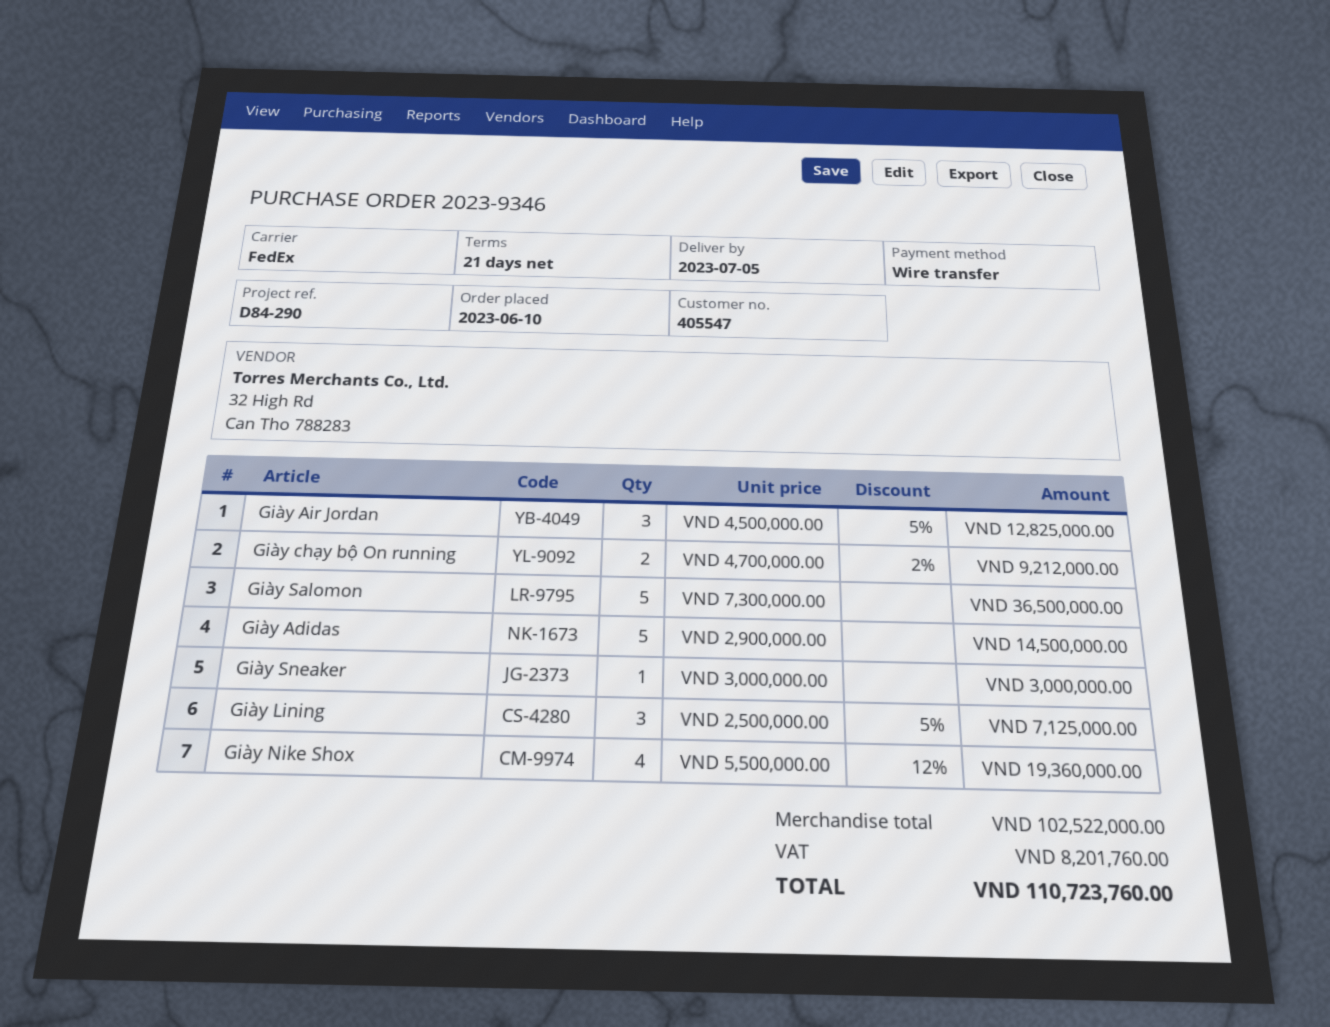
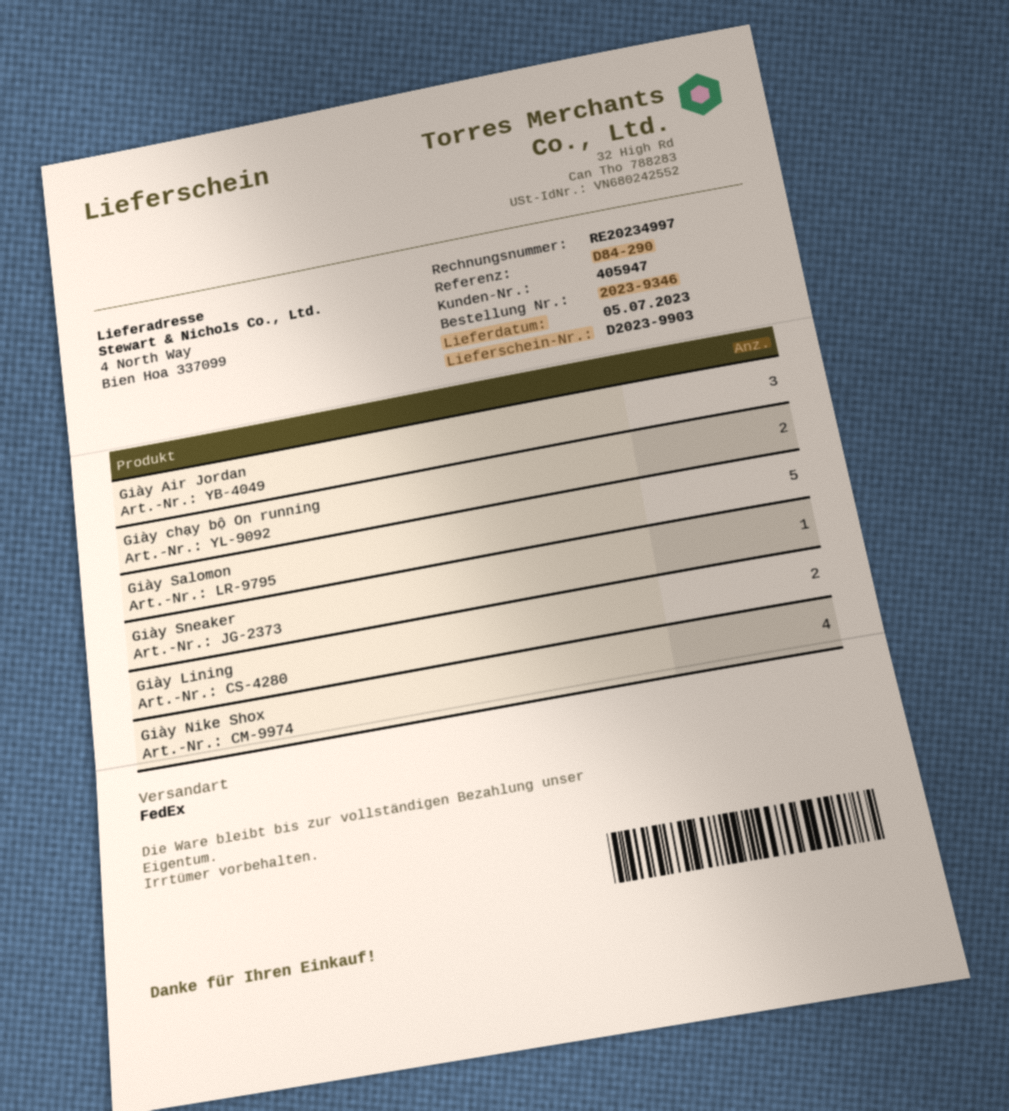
customer number: 405547 -> 405947
Giày Adidas: 5 -> none
Giày Lining: 3 -> 2

